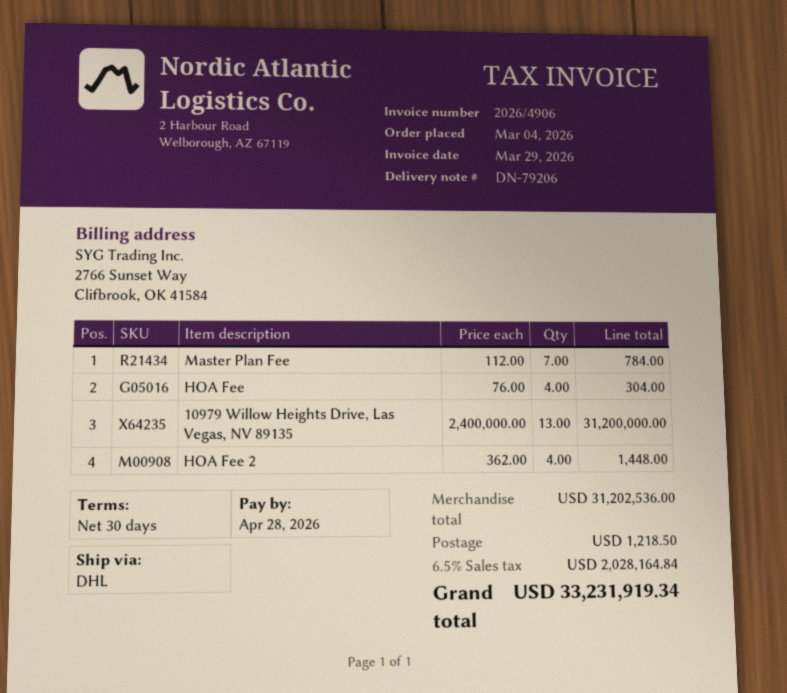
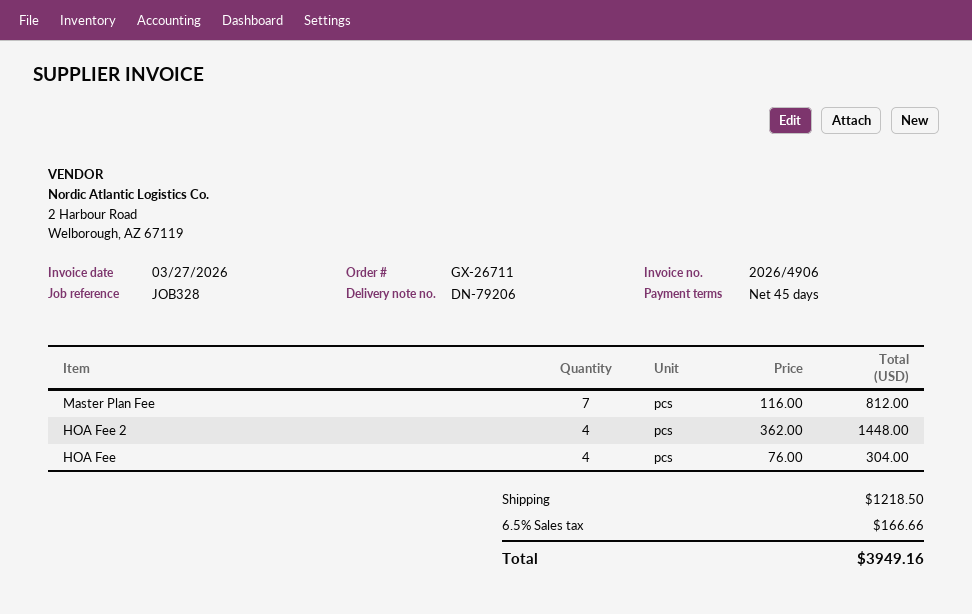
invoice date: 2026-03-29 -> 2026-03-27
payment terms: 30 days -> 45 days
Master Plan Fee: 7 x 112.00 = 784.00 -> 7 x 116.00 = 812.00
10979 Willow Heights Drive, Las Vegas, NV 89135: 13 x 2400000.00 = 31200000.00 -> none
tax: 6.5% = 2028164.84 -> 6.5% = 166.66
total: 33231919.34 -> 3949.16

